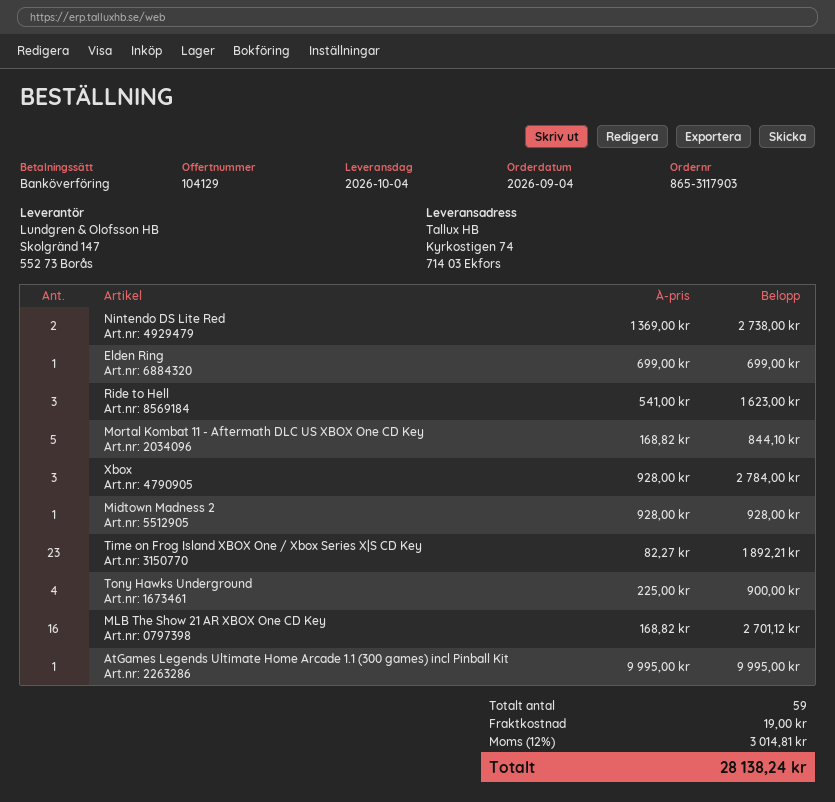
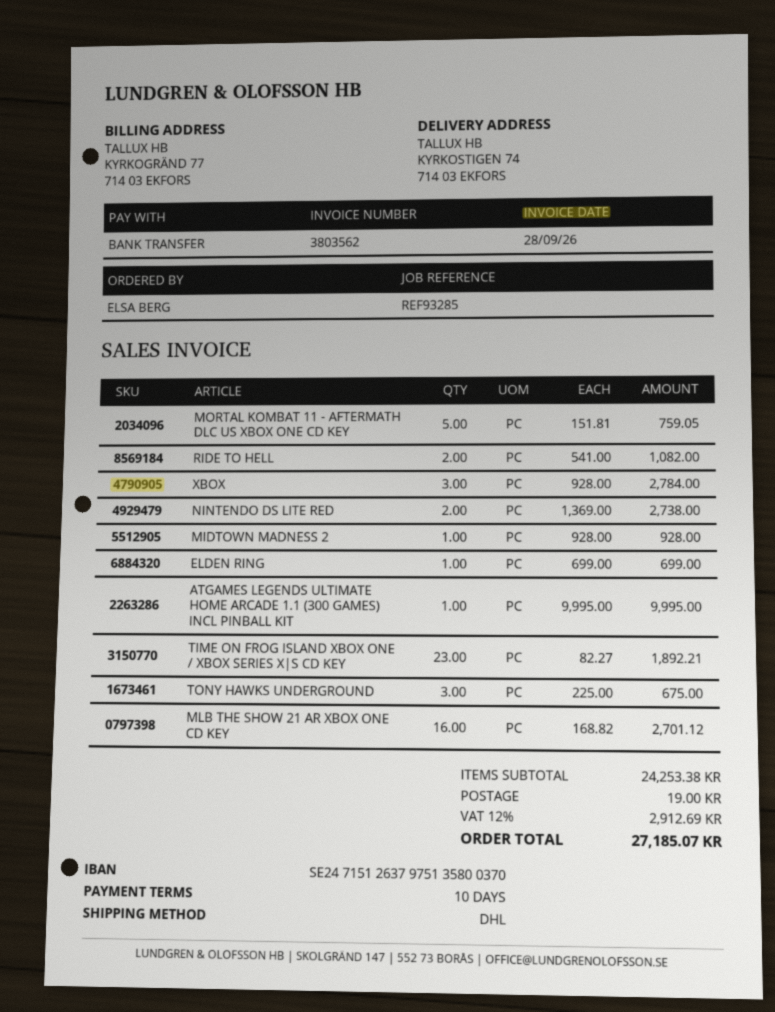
Ride to Hell: 3 x 541.00 = 1623.00 -> 2 x 541.00 = 1082.00
Mortal Kombat 11 - Aftermath DLC US XBOX One CD Key: 5 x 168.82 = 844.10 -> 5 x 151.81 = 759.05
Tony Hawks Underground: 4 x 225.00 = 900.00 -> 3 x 225.00 = 675.00
tax: 12% = 3014.81 -> 12% = 2912.69
total: 28138.24 -> 27185.07

